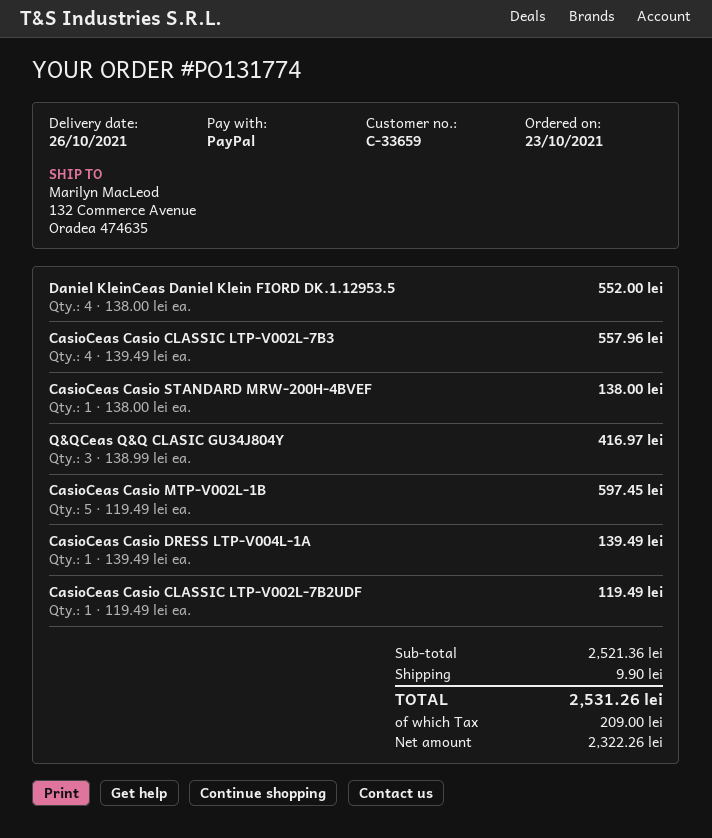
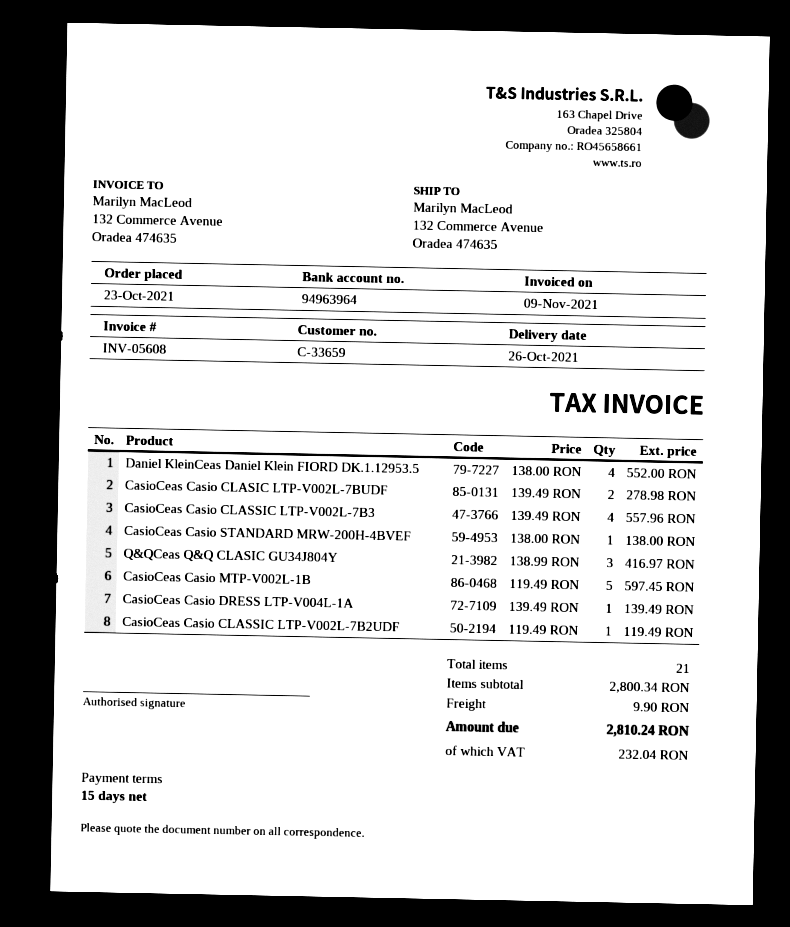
CasioCeas Casio CLASIC LTP-V002L-7BUDF: none -> 2 x 139.49 = 278.98
subtotal: 2521.36 -> 2800.34
tax: 209.00 -> 232.04
total: 2531.26 -> 2810.24

